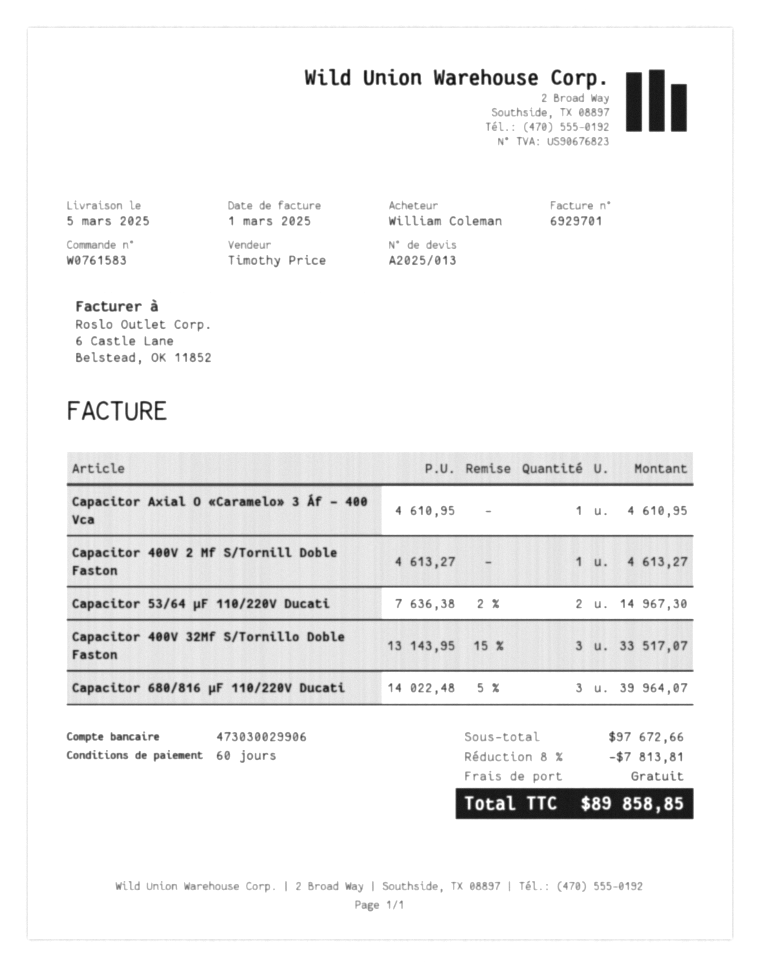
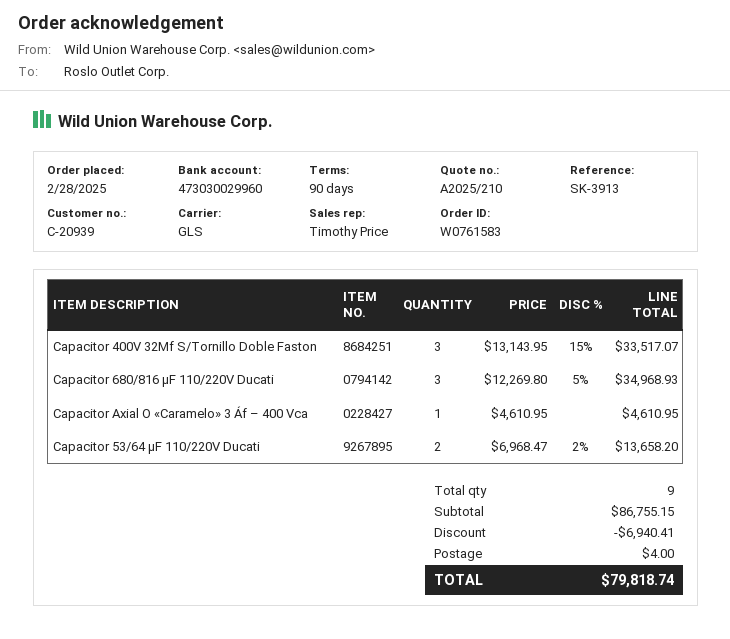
quote number: A2025/013 -> A2025/210
payment terms: 60 days -> 90 days
bank account: 473030029906 -> 473030029960
Capacitor 400V 2 Mf S/Tornill Doble Faston: 1 x 4613.27 = 4613.27 -> none
Capacitor 53/64 µF 110/220V Ducati: 2 x 7636.38 - 2% = 14967.30 -> 2 x 6968.47 - 2% = 13658.20
Capacitor 680/816 µF 110/220V Ducati: 3 x 14022.48 - 5% = 39964.07 -> 3 x 12269.80 - 5% = 34968.93
subtotal: 97672.66 -> 86755.15
discount: 7813.81 -> 6940.41
shipping: 0.00 -> 4.00
total: 89858.85 -> 79818.74

